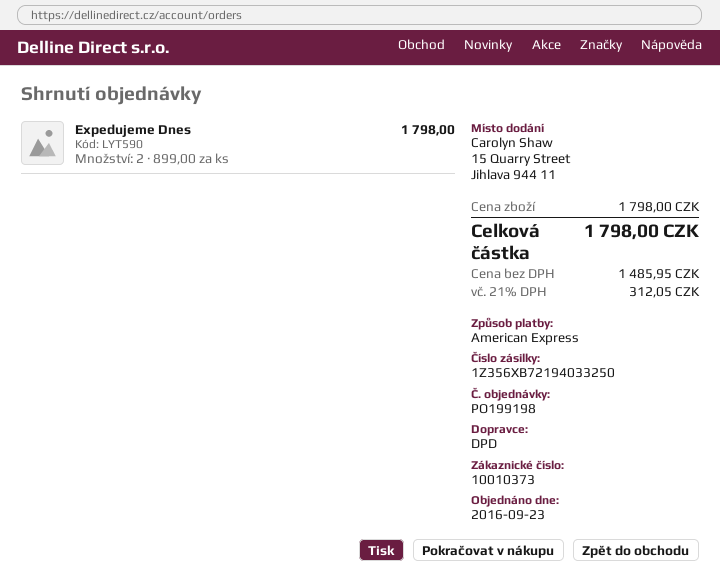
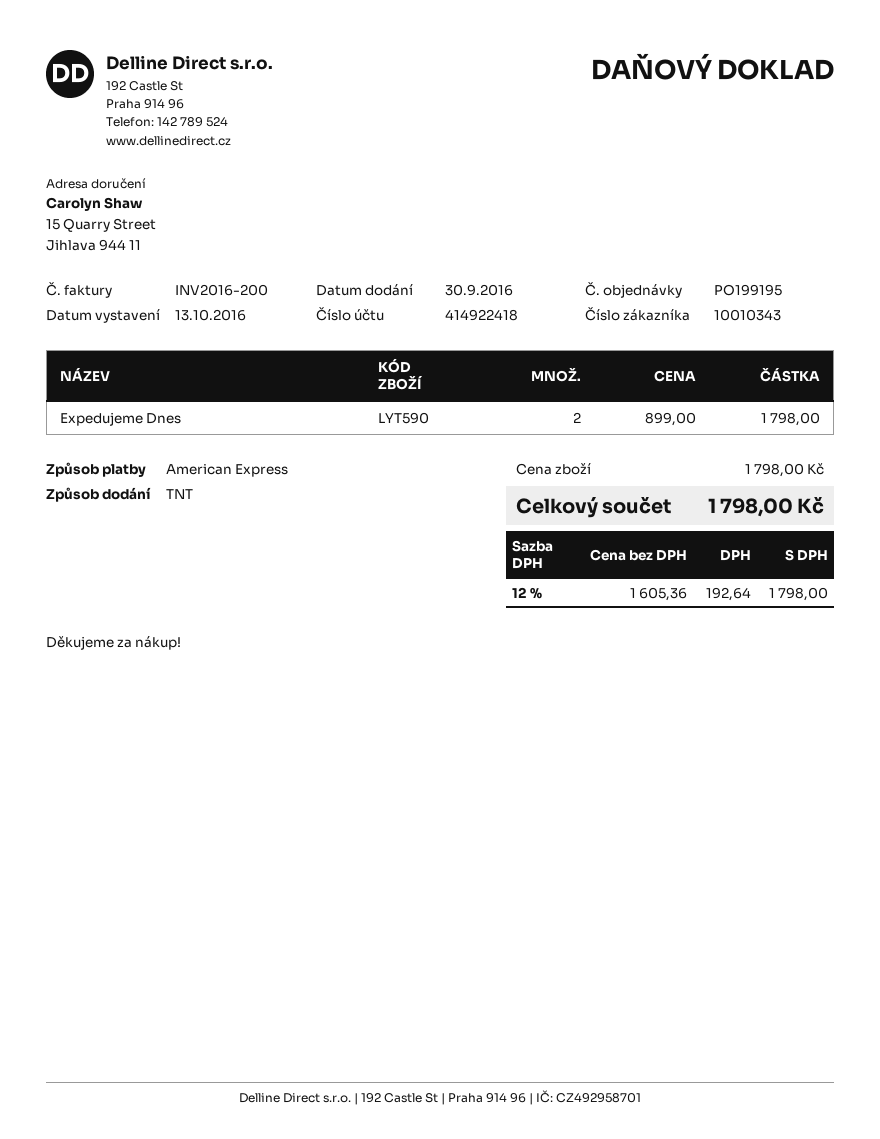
order number: PO199198 -> PO199195
customer number: 10010373 -> 10010343
shipping method: DPD -> TNT
net: 1485.95 -> 1605.36
tax: 21% = 312.05 -> 12% = 192.64

